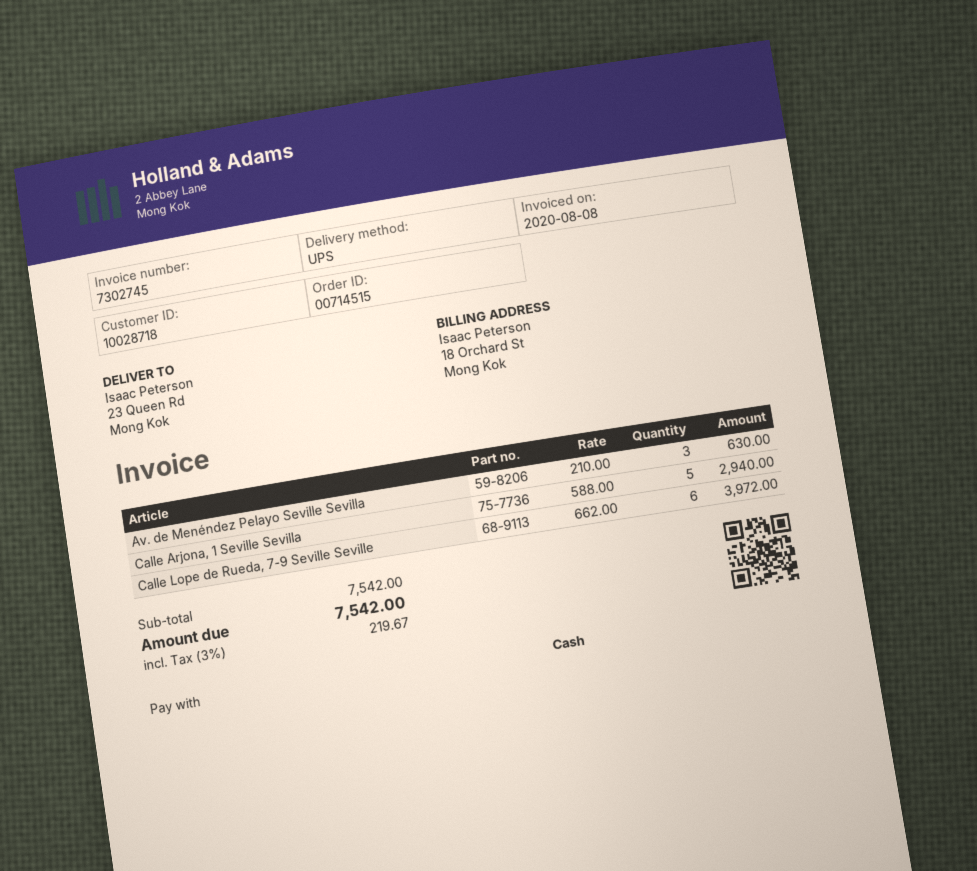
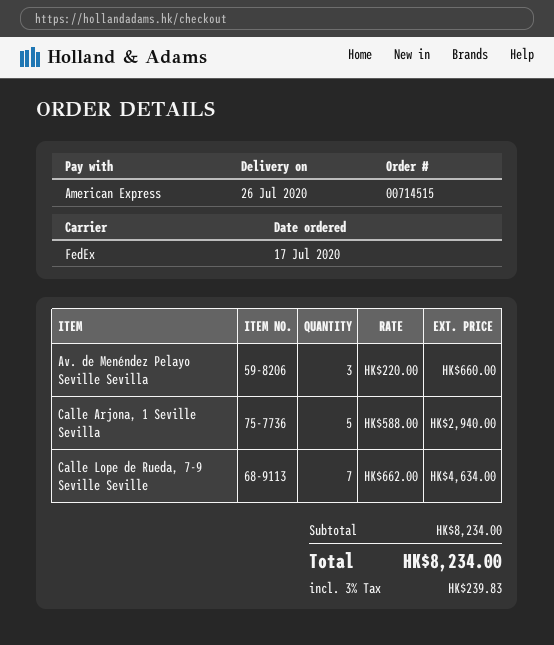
payment method: cash -> American Express
shipping method: UPS -> FedEx
Av. de Menéndez Pelayo Seville Sevilla: 3 x 210.00 = 630.00 -> 3 x 220.00 = 660.00
Calle Lope de Rueda, 7-9 Seville Seville: 6 x 662.00 = 3972.00 -> 7 x 662.00 = 4634.00
subtotal: 7542.00 -> 8234.00
tax: 3% = 219.67 -> 3% = 239.83
total: 7542.00 -> 8234.00

